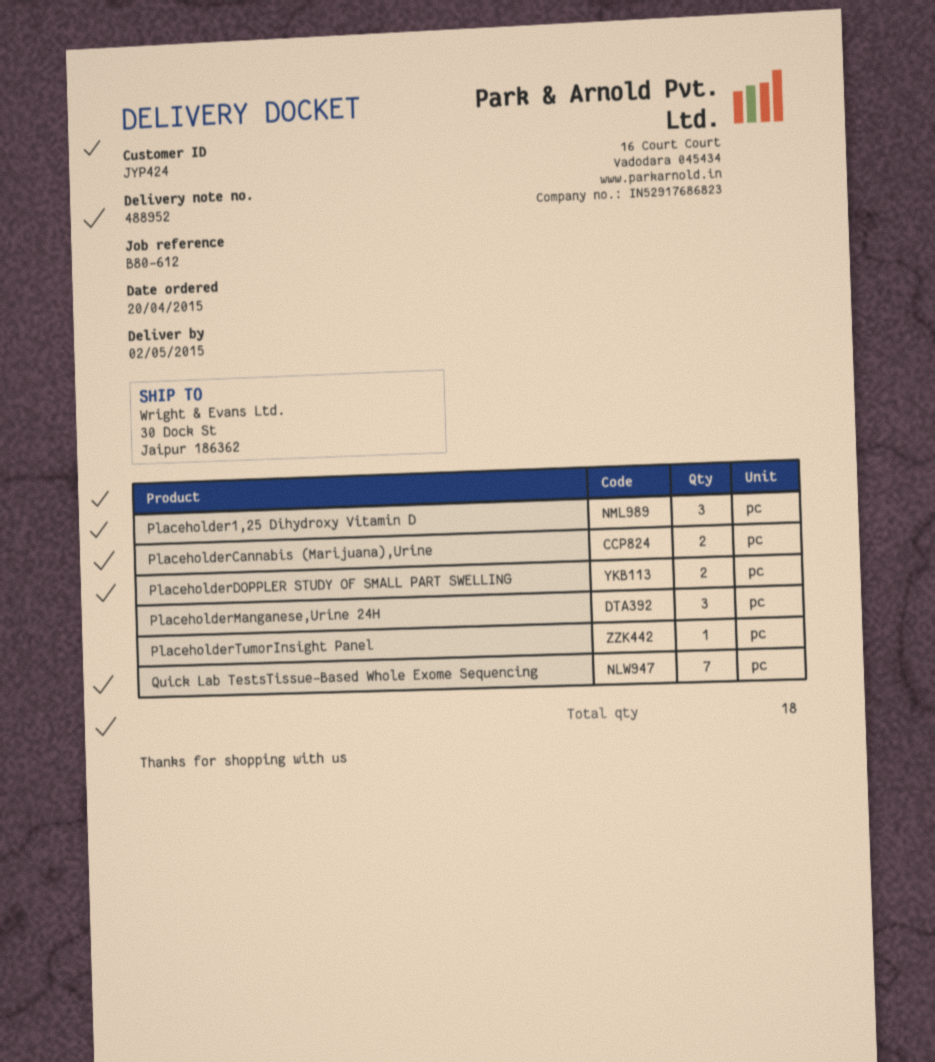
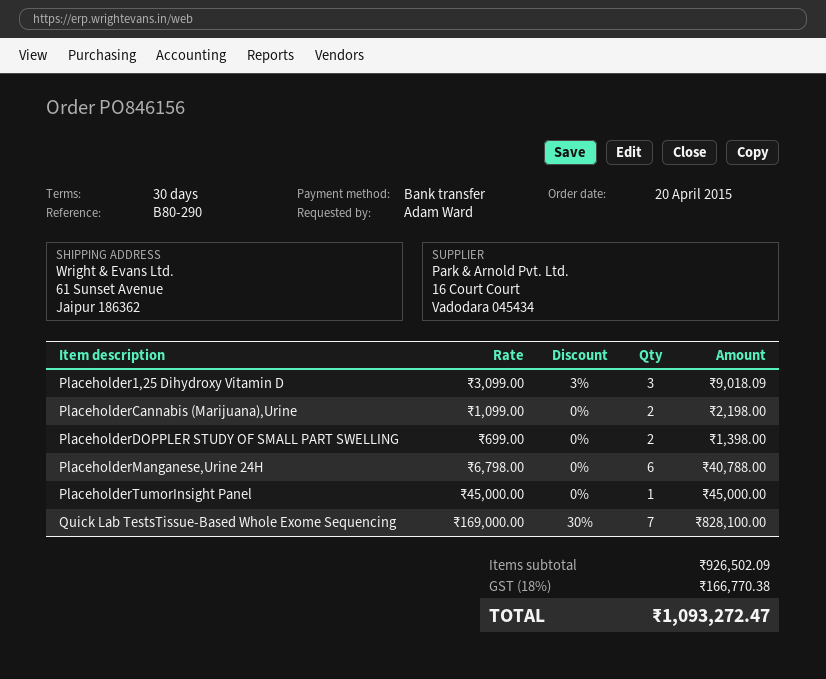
reference: B80-612 -> B80-290
ship to: 30 Dock St, Jaipur 186362 -> 61 Sunset Avenue, Jaipur 186362
PlaceholderManganese,Urine 24H: 3 -> 6

